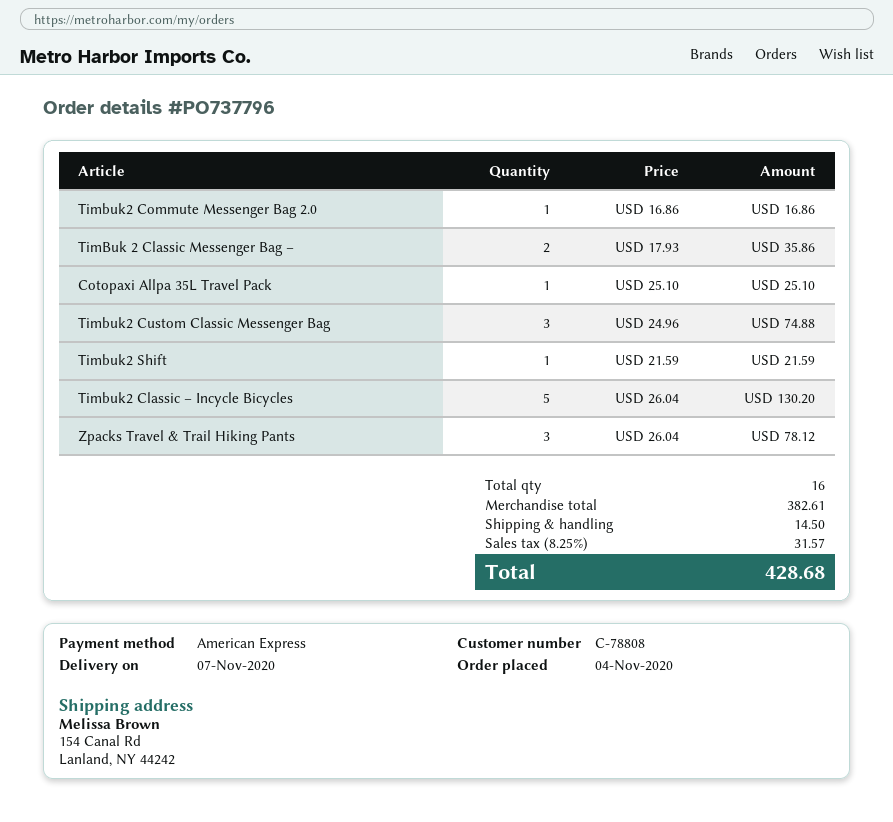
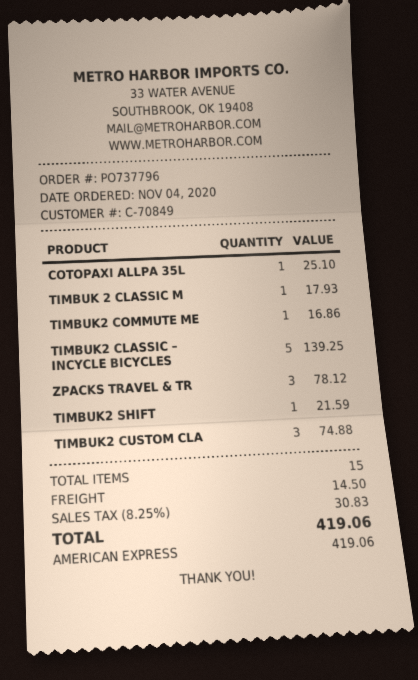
customer number: C-78808 -> C-70849
TimBuk 2 Classic Messenger Bag –: 2 for 35.86 -> 1 for 17.93
Timbuk2 Classic – Incycle Bicycles: 5 for 130.20 -> 5 for 139.25
total quantity: 16 -> 15
tax: 8.25% = 31.57 -> 8.25% = 30.83
total: 428.68 -> 419.06

